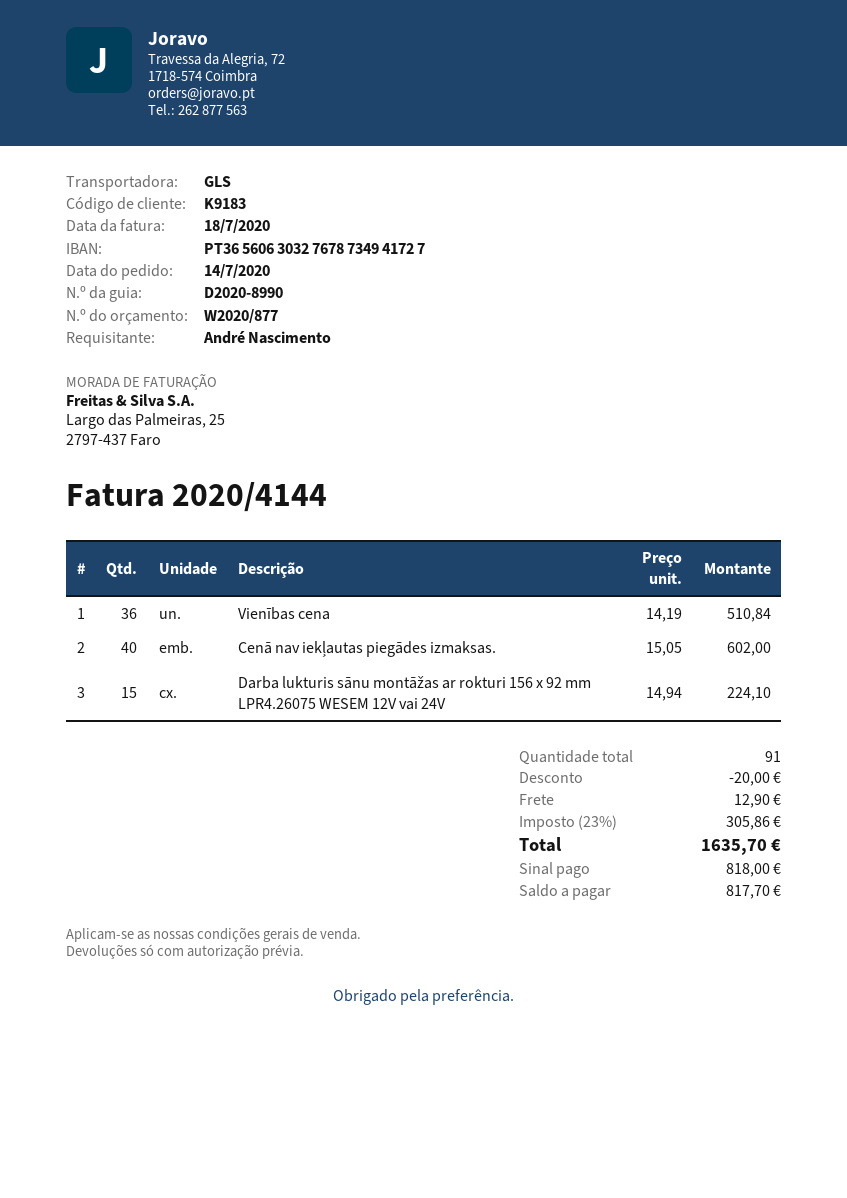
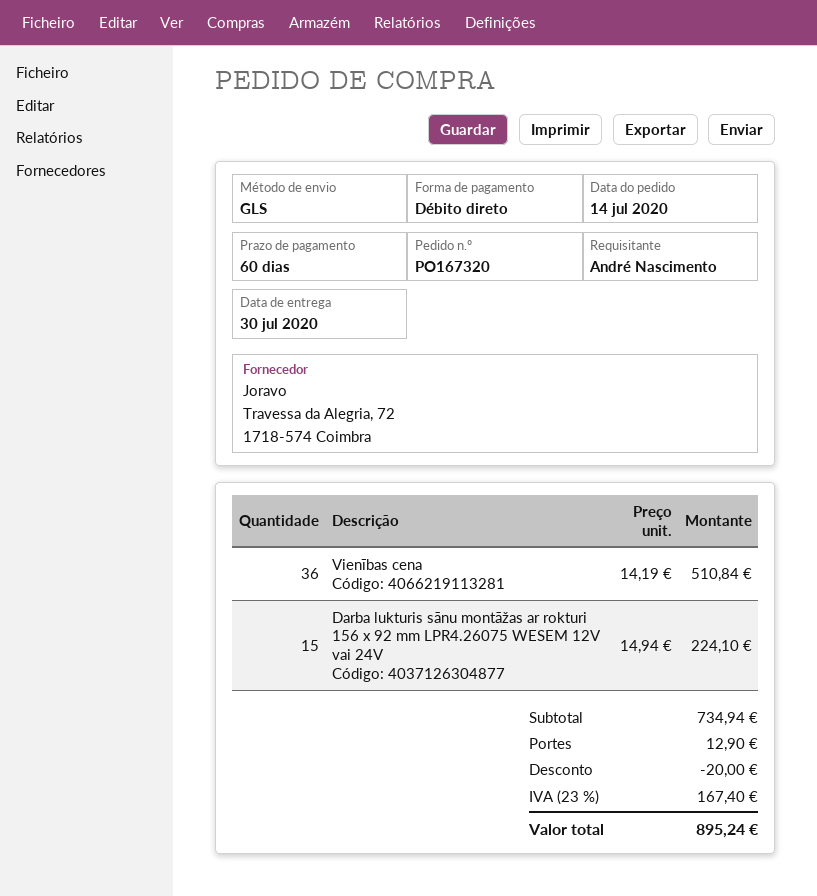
Cenā nav iekļautas piegādes izmaksas.: 40 x 15.05 = 602.00 -> none
tax: 23% = 305.86 -> 23% = 167.40
total: 1635.70 -> 895.24

